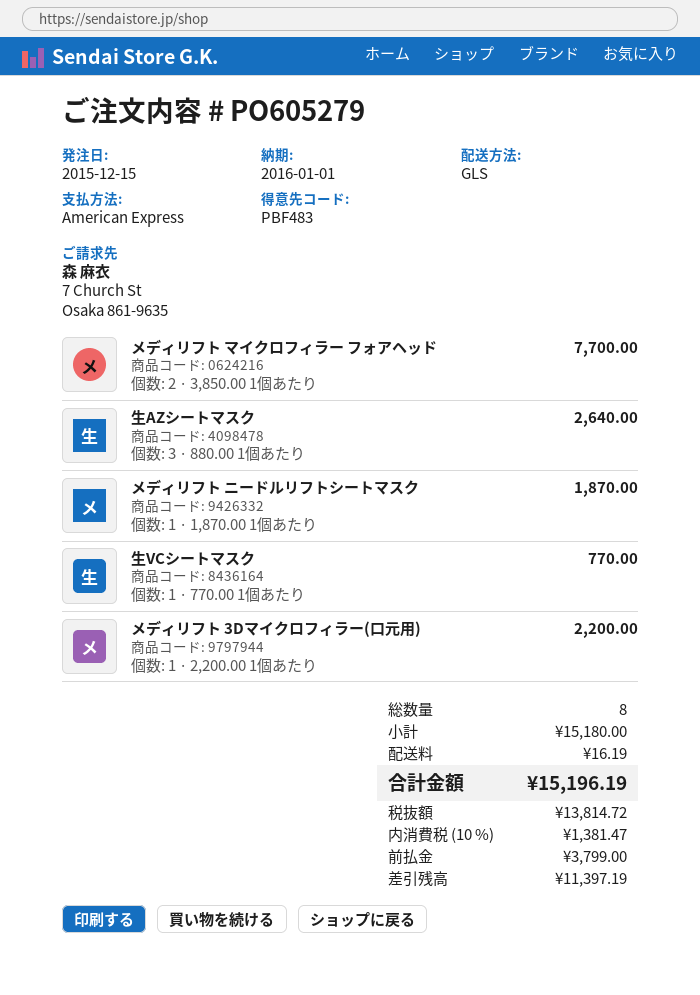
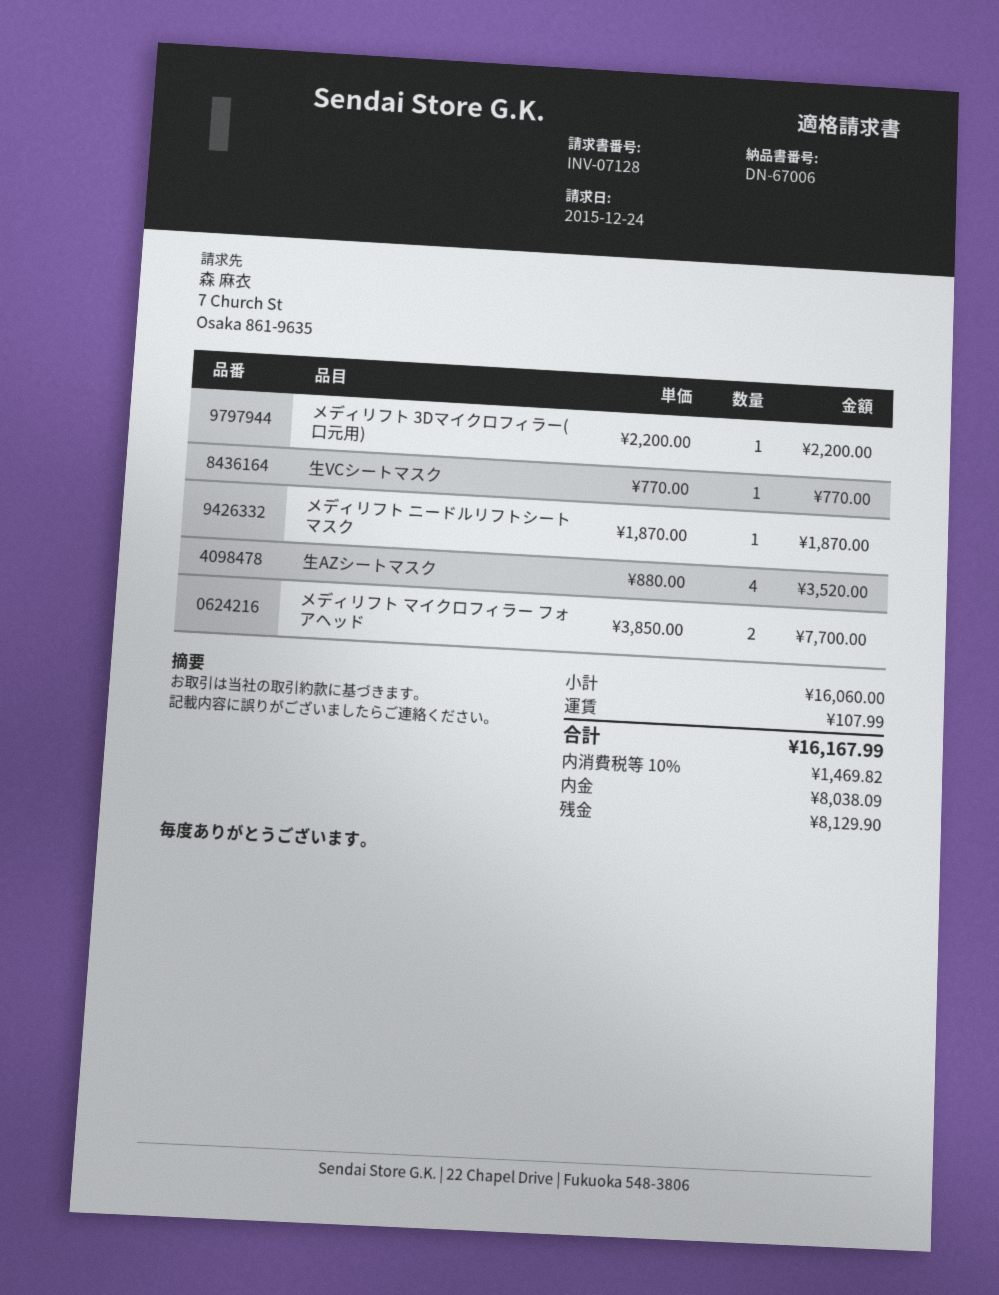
生AZシートマスク: 3 x 880.00 = 2640.00 -> 4 x 880.00 = 3520.00
subtotal: 15180.00 -> 16060.00
shipping: 16.19 -> 107.99
tax: 10% = 1381.47 -> 10% = 1469.82
total: 15196.19 -> 16167.99
deposit: 3799.00 -> 8038.09
balance: 11397.19 -> 8129.90

